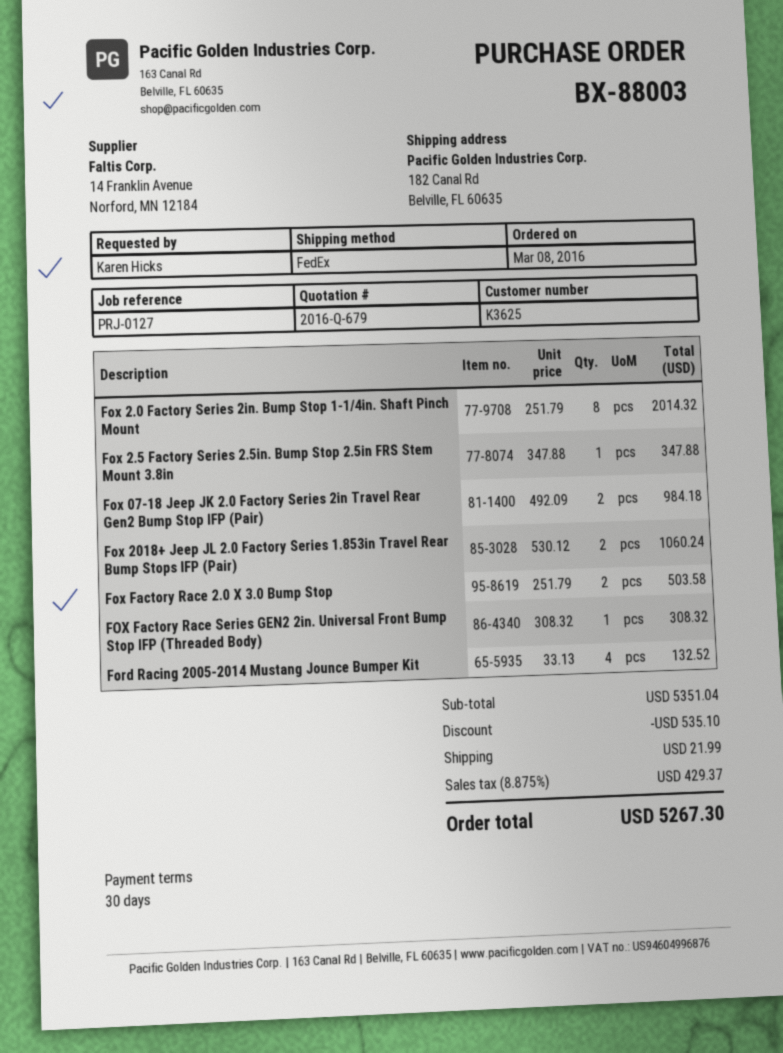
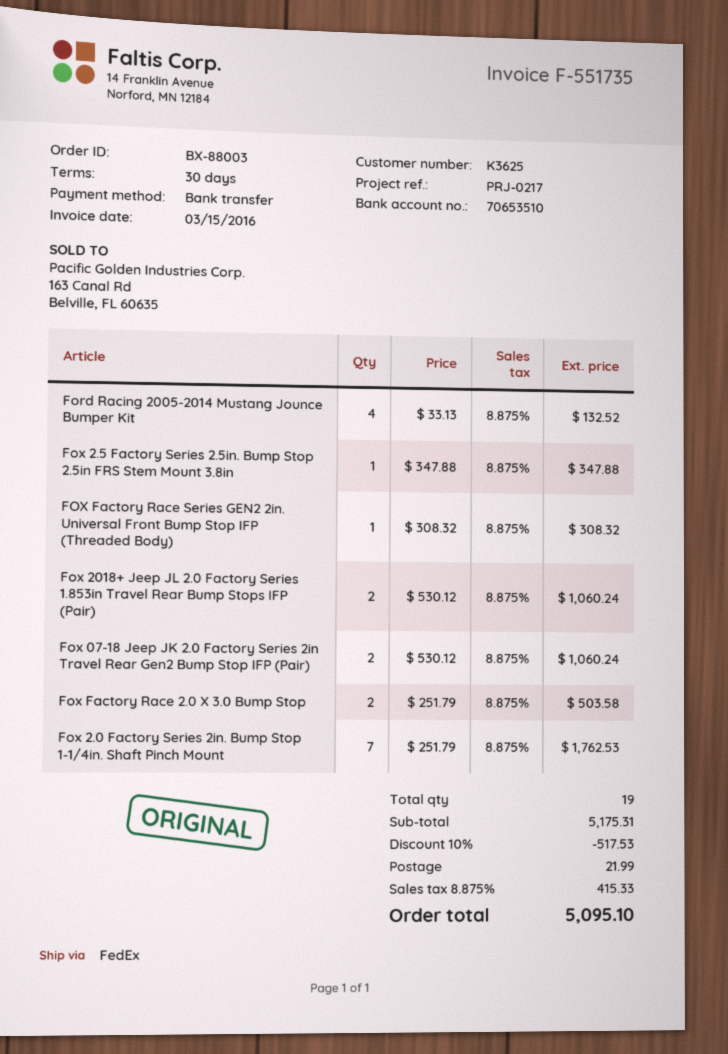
reference: PRJ-0127 -> PRJ-0217
Fox 2.0 Factory Series 2in. Bump Stop 1-1/4in. Shaft Pinch Mount: 8 x 251.79 = 2014.32 -> 7 x 251.79 = 1762.53
Fox 07-18 Jeep JK 2.0 Factory Series 2in Travel Rear Gen2 Bump Stop IFP (Pair): 2 x 492.09 = 984.18 -> 2 x 530.12 = 1060.24
subtotal: 5351.04 -> 5175.31
discount: 535.10 -> 517.53
tax: 8.875% = 429.37 -> 8.875% = 415.33
total: 5267.30 -> 5095.10

